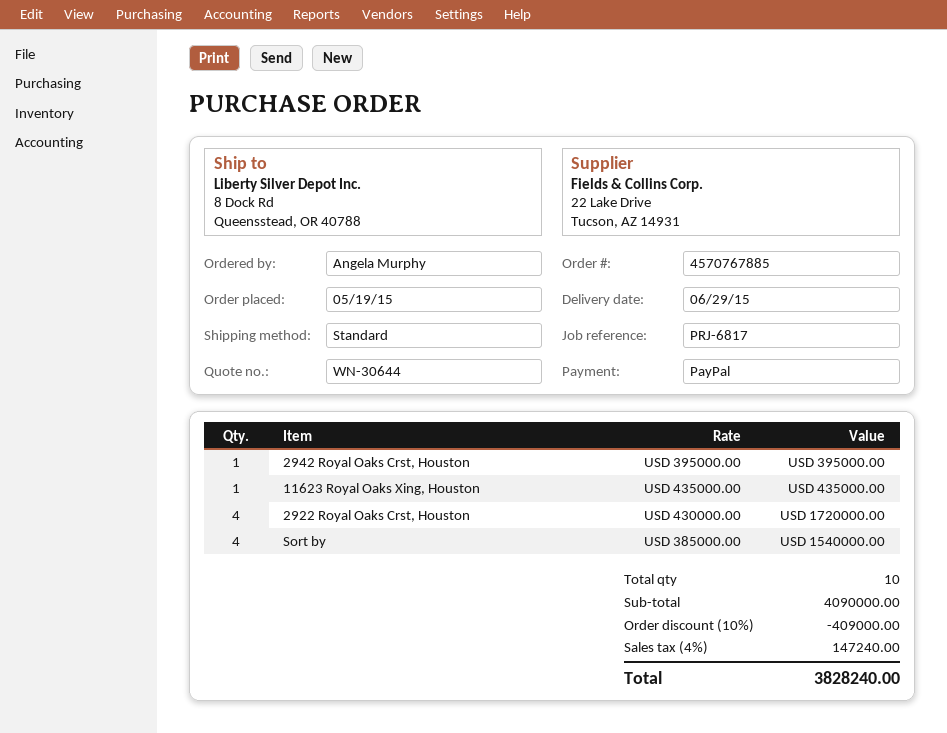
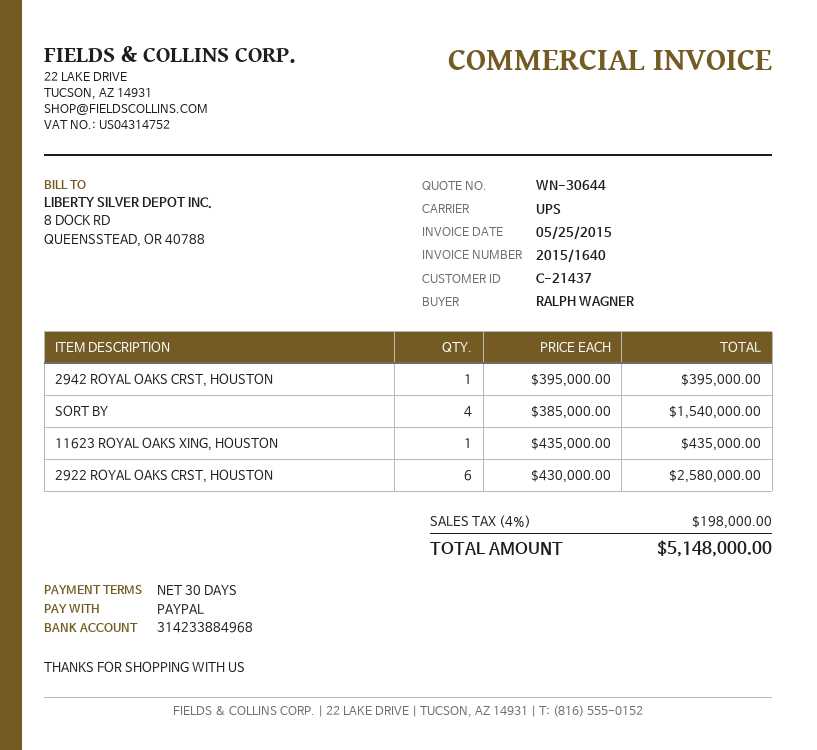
ordered by: Angela Murphy -> RALPH WAGNER
shipping method: standard -> UPS
2922 Royal Oaks Crst, Houston: 4 x 430000.00 = 1720000.00 -> 6 x 430000.00 = 2580000.00
discount: 10% = 409000.00 -> none
tax: 4% = 147240.00 -> 4% = 198000.00
total: 3828240.00 -> 5148000.00

